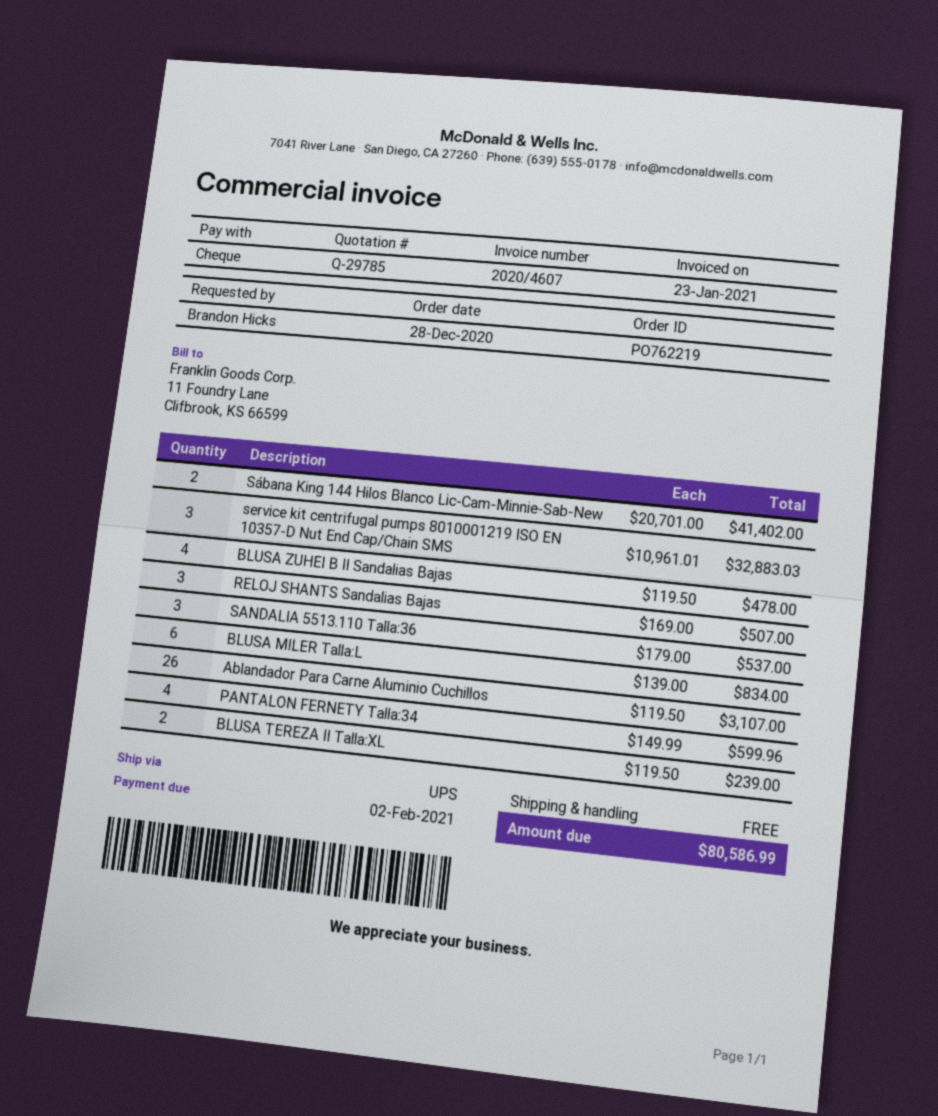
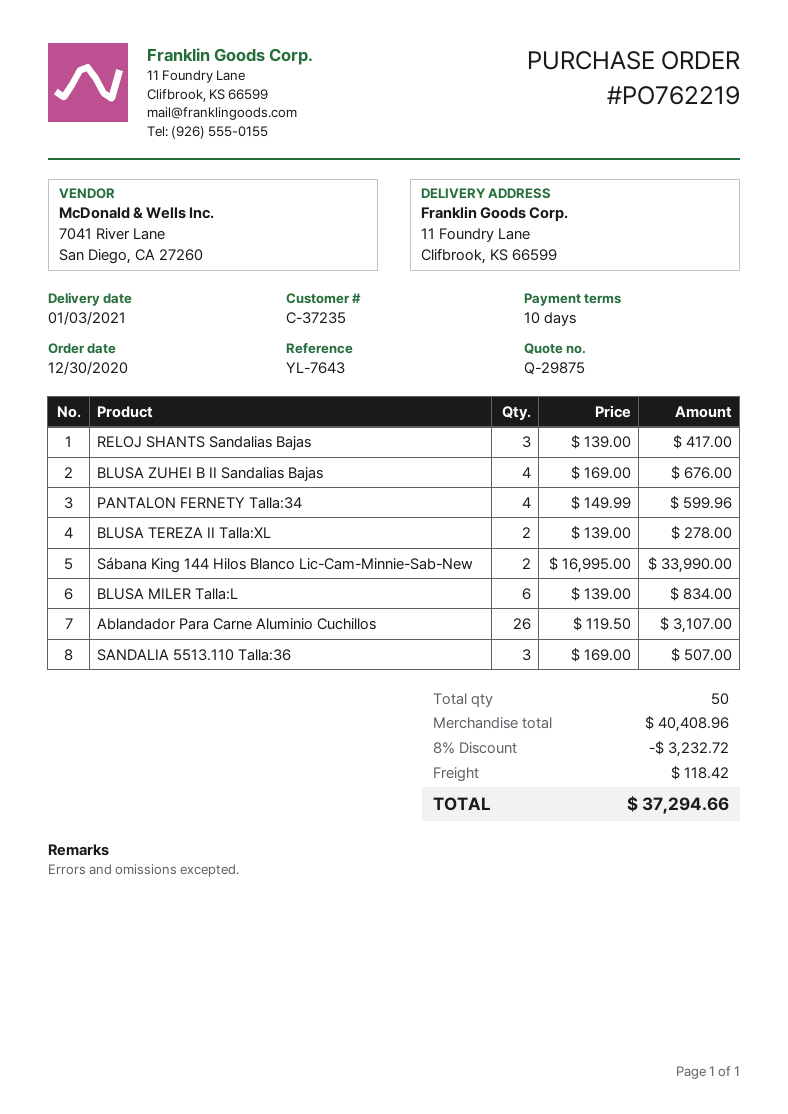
quote number: Q-29785 -> Q-29875
order date: 2020-12-28 -> 2020-12-30
Sábana King 144 Hilos Blanco Lic-Cam-Minnie-Sab-New: 2 x 20701.00 = 41402.00 -> 2 x 16995.00 = 33990.00
service kit centrifugal pumps 8010001219 ISO EN 10357-D Nut End Cap/Chain SMS: 3 x 10961.01 = 32883.03 -> none
BLUSA ZUHEI B II Sandalias Bajas: 4 x 119.50 = 478.00 -> 4 x 169.00 = 676.00
RELOJ SHANTS Sandalias Bajas: 3 x 169.00 = 507.00 -> 3 x 139.00 = 417.00
SANDALIA 5513.110 Talla:36: 3 x 179.00 = 537.00 -> 3 x 169.00 = 507.00
BLUSA TEREZA II Talla:XL: 2 x 119.50 = 239.00 -> 2 x 139.00 = 278.00
discount: none -> 8% = 3232.72
shipping: 0.00 -> 118.42
total: 80586.99 -> 37294.66

